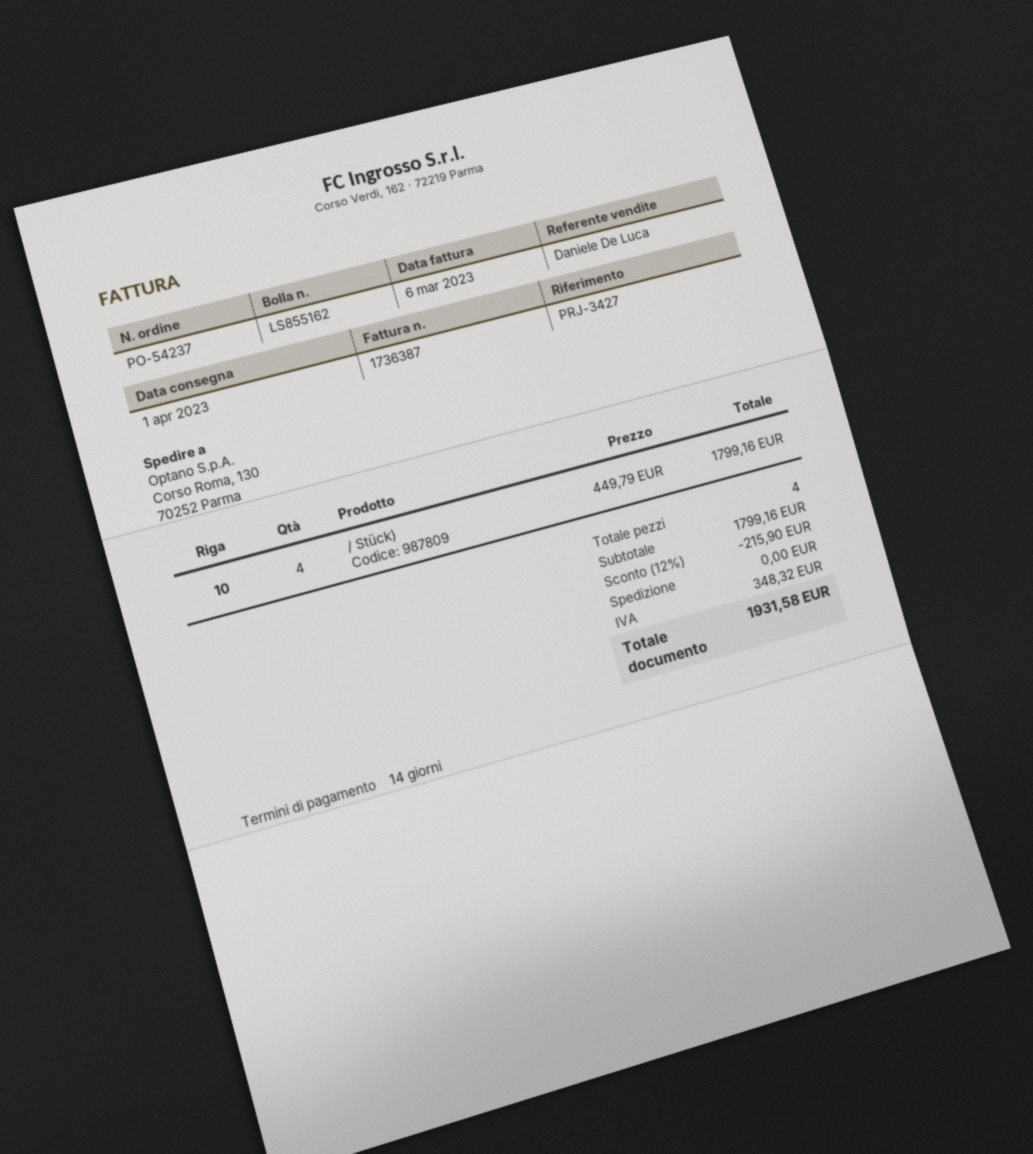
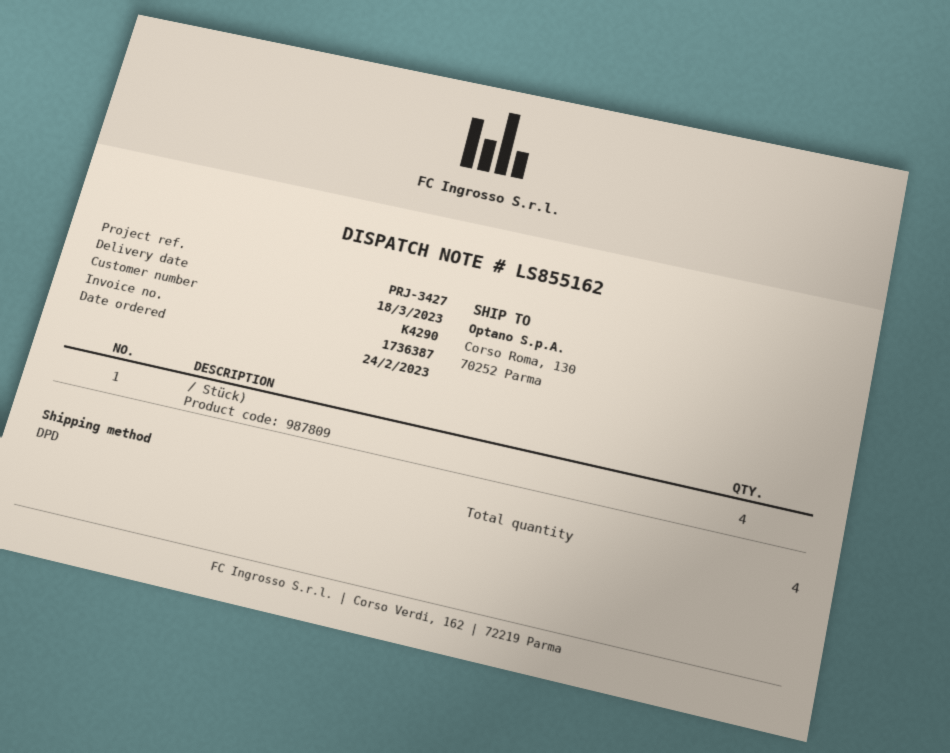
delivery date: 2023-04-01 -> 2023-03-18

